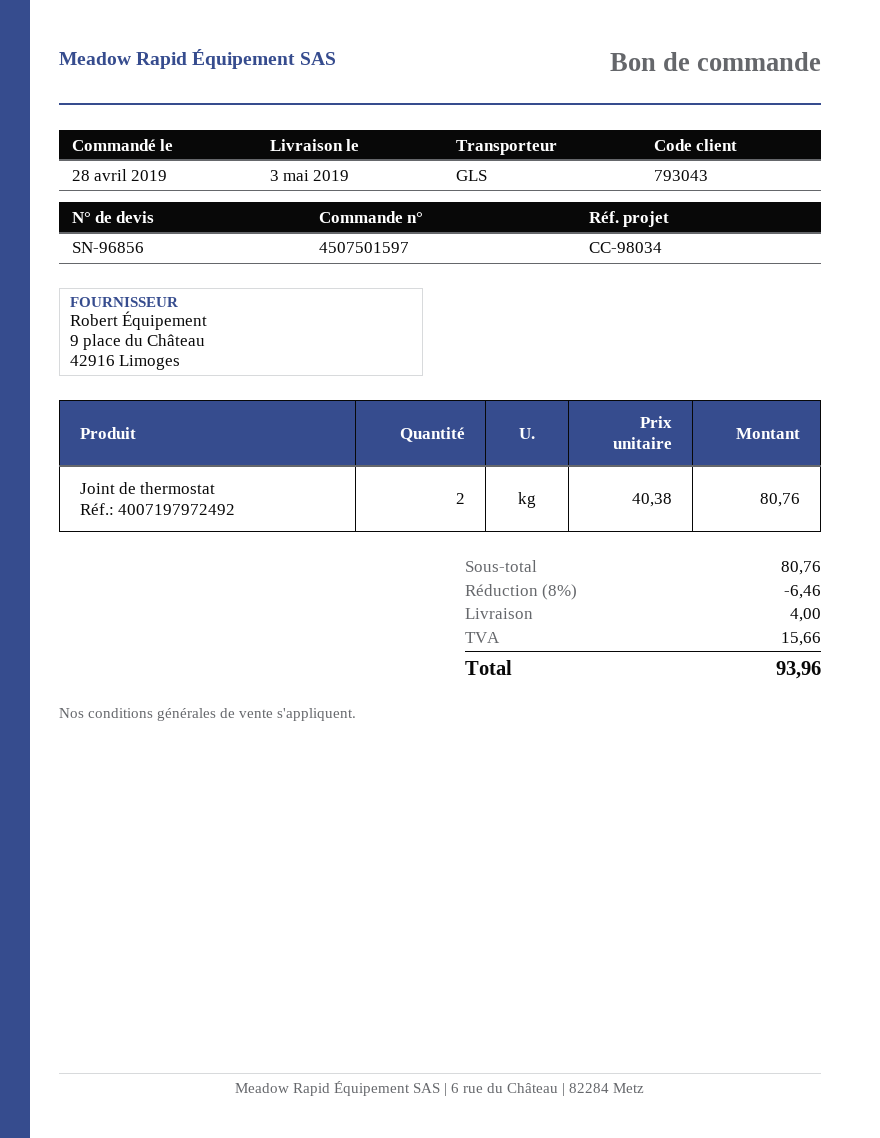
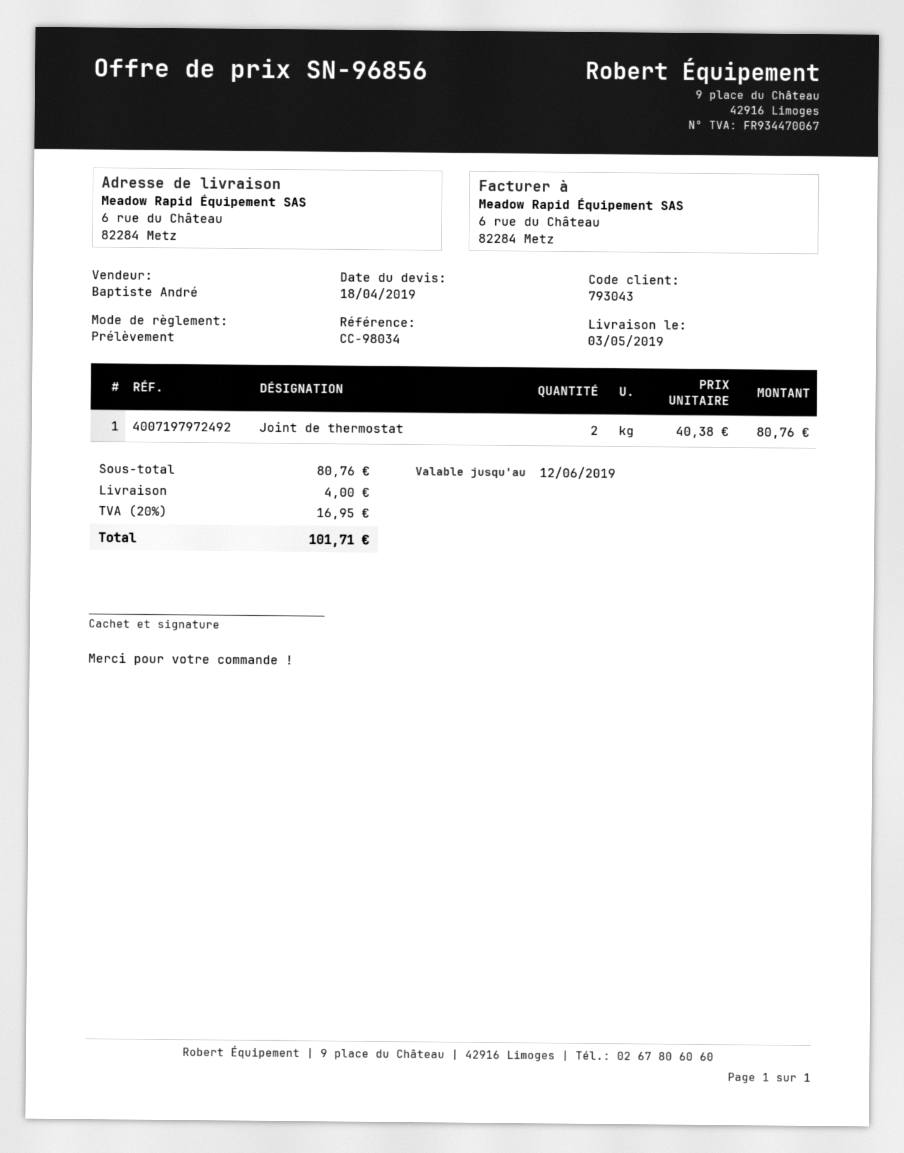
discount: 8% = 6.46 -> none
tax: 15.66 -> 16.95
total: 93.96 -> 101.71

